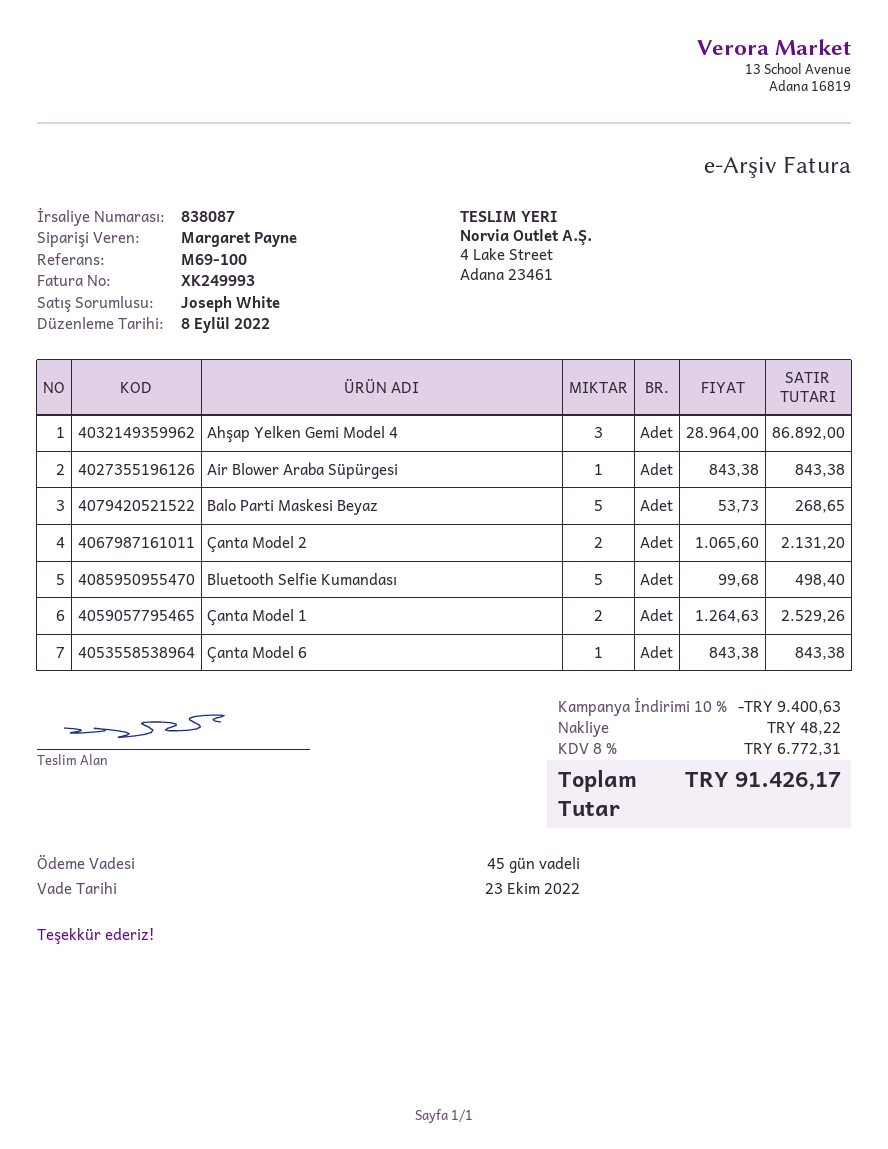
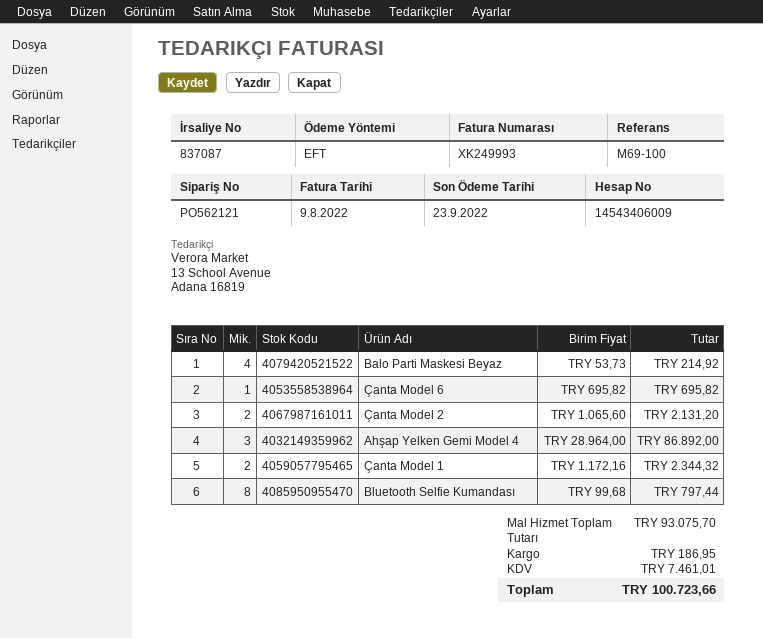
delivery note number: 838087 -> 837087
invoice date: 2022-09-08 -> 2022-08-09
due date: 2022-10-23 -> 2022-09-23
Air Blower Araba Süpürgesi: 1 x 843.38 = 843.38 -> none
Balo Parti Maskesi Beyaz: 5 x 53.73 = 268.65 -> 4 x 53.73 = 214.92
Bluetooth Selfie Kumandası: 5 x 99.68 = 498.40 -> 8 x 99.68 = 797.44
Çanta Model 1: 2 x 1264.63 = 2529.26 -> 2 x 1172.16 = 2344.32
Çanta Model 6: 1 x 843.38 = 843.38 -> 1 x 695.82 = 695.82
discount: 10% = 9400.63 -> none
shipping: 48.22 -> 186.95
tax: 6772.31 -> 7461.01
total: 91426.17 -> 100723.66

